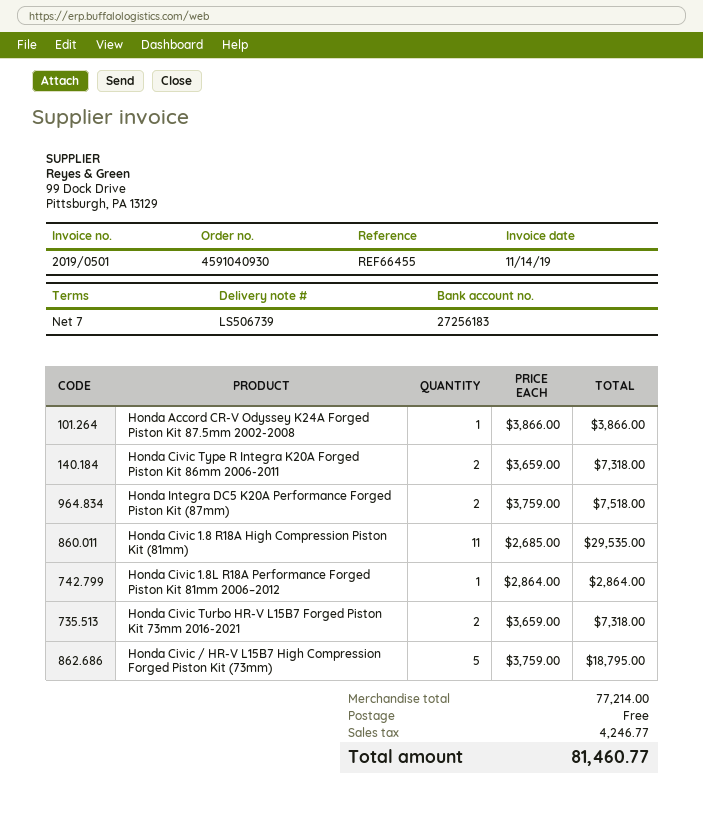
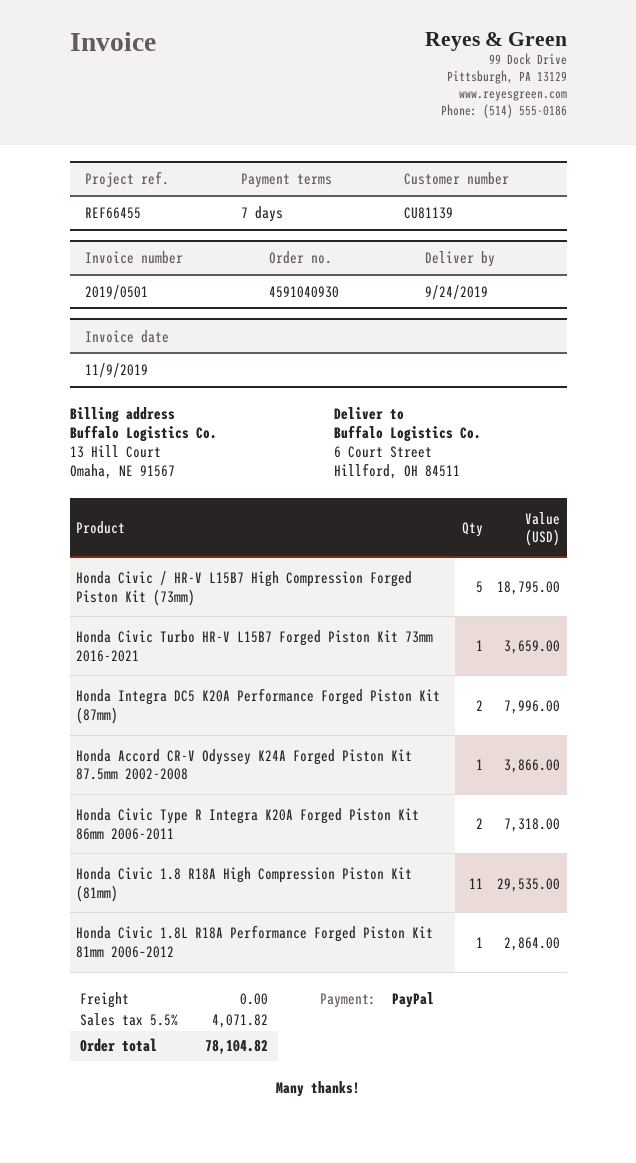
invoice date: 2019-11-14 -> 2019-11-09
Honda Integra DC5 K20A Performance Forged Piston Kit (87mm): 2 for 7518.00 -> 2 for 7996.00
Honda Civic Turbo HR-V L15B7 Forged Piston Kit 73mm 2016-2021: 2 for 7318.00 -> 1 for 3659.00
tax: 4246.77 -> 4071.82
total: 81460.77 -> 78104.82

